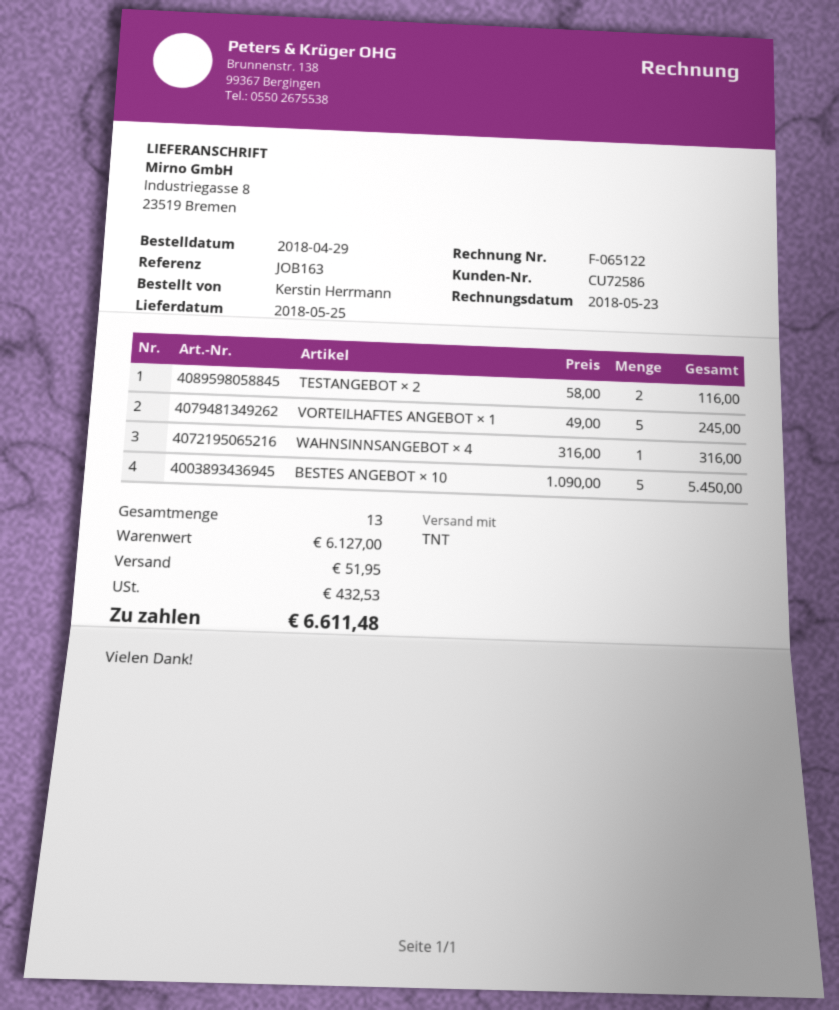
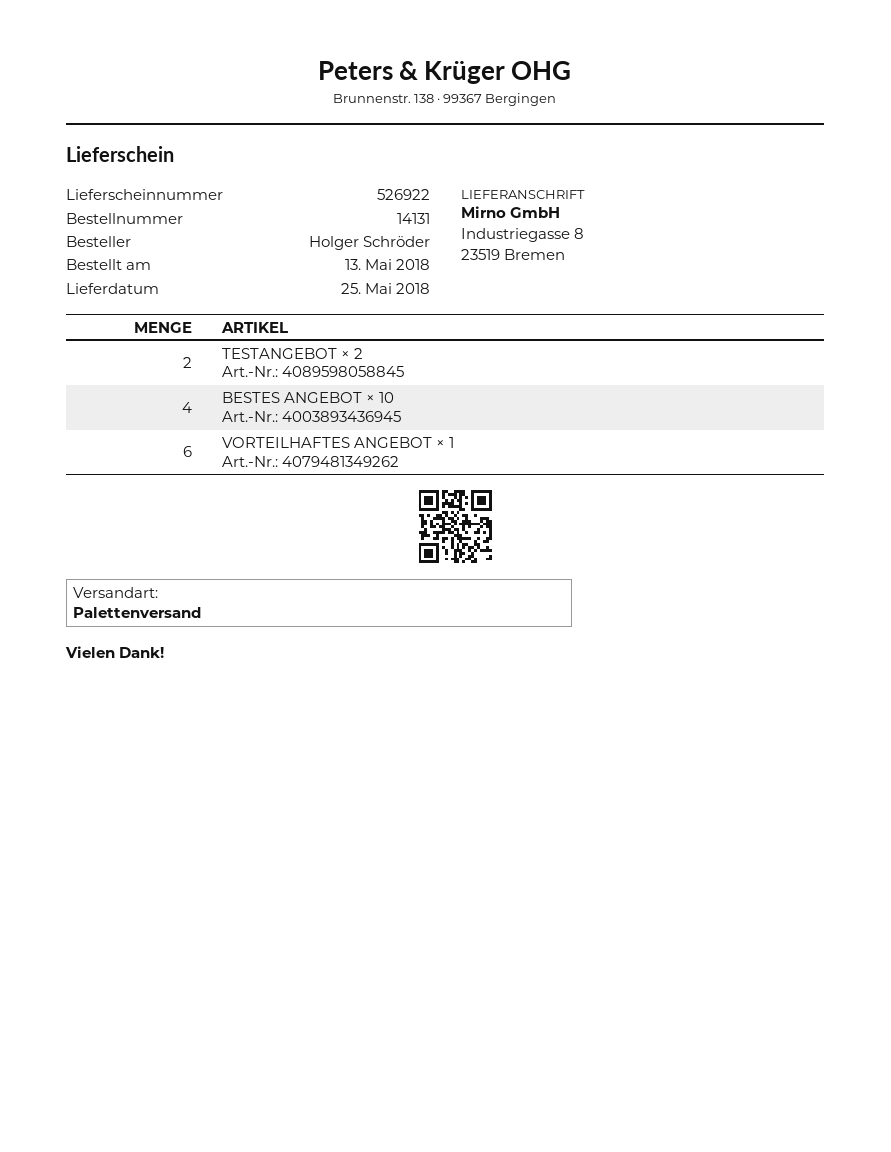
order date: 2018-04-29 -> 2018-05-13
ordered by: Kerstin Herrmann -> Holger Schröder
shipping method: TNT -> pallet freight
VORTEILHAFTES ANGEBOT × 1: 5 -> 6
WAHNSINNSANGEBOT × 4: 1 -> none
BESTES ANGEBOT × 10: 5 -> 4

